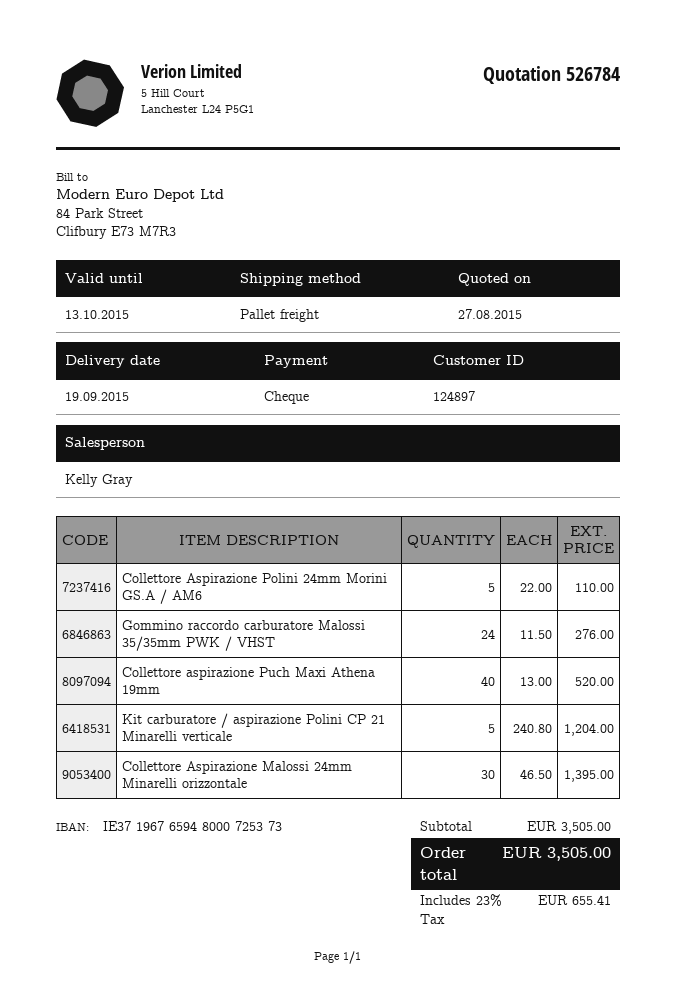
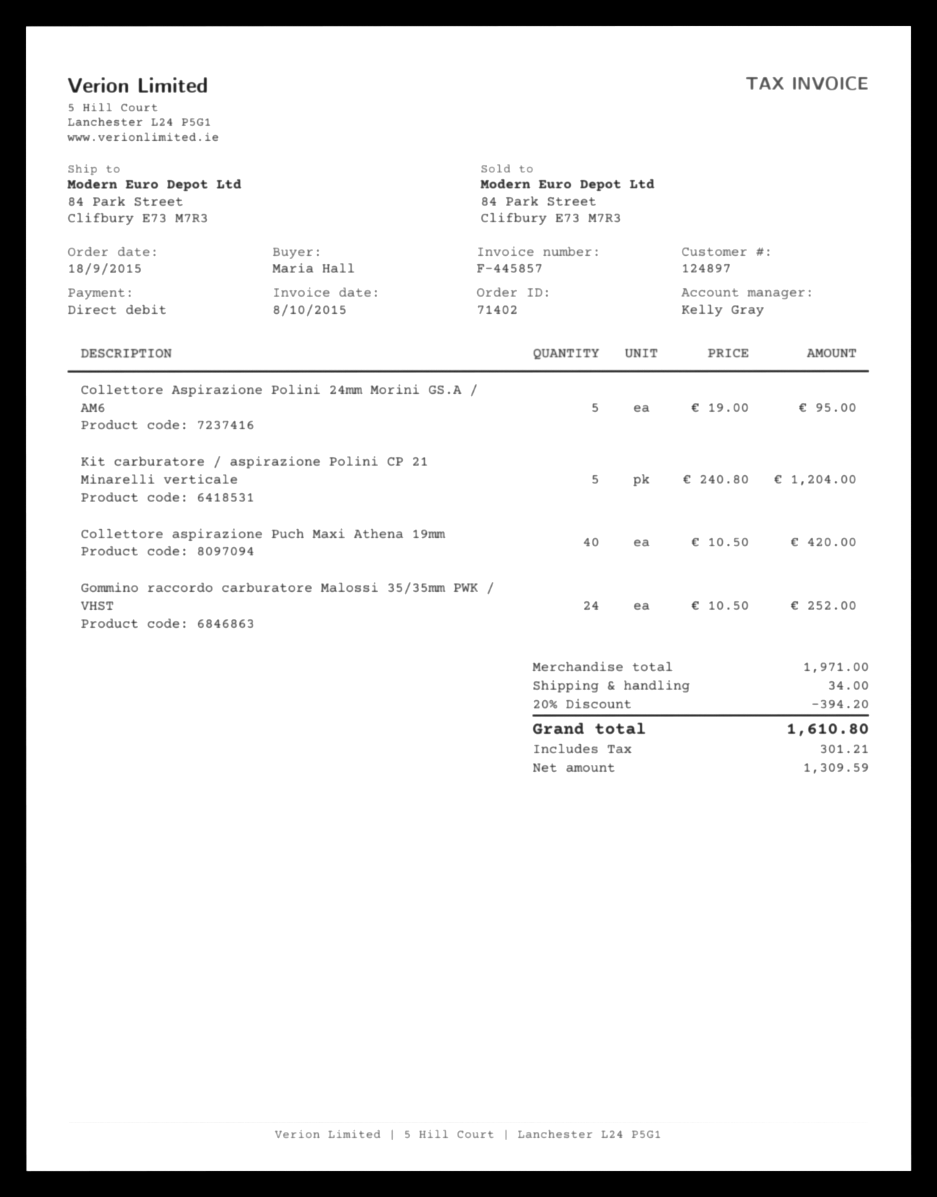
payment method: cheque -> direct debit
Collettore Aspirazione Polini 24mm Morini GS.A / AM6: 5 x 22.00 = 110.00 -> 5 x 19.00 = 95.00
Gommino raccordo carburatore Malossi 35/35mm PWK / VHST: 24 x 11.50 = 276.00 -> 24 x 10.50 = 252.00
Collettore aspirazione Puch Maxi Athena 19mm: 40 x 13.00 = 520.00 -> 40 x 10.50 = 420.00
Collettore Aspirazione Malossi 24mm Minarelli orizzontale: 30 x 46.50 = 1395.00 -> none
subtotal: 3505.00 -> 1971.00
discount: none -> 20% = 394.20
shipping: none -> 34.00
tax: 655.41 -> 301.21
total: 3505.00 -> 1610.80

